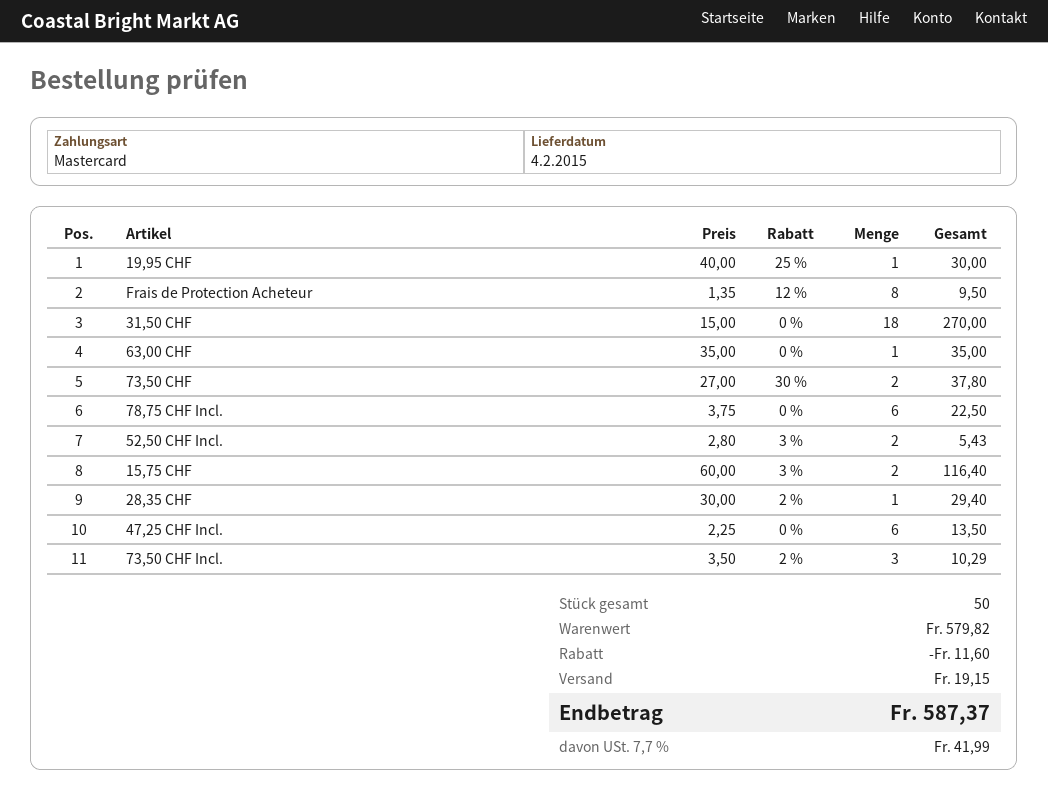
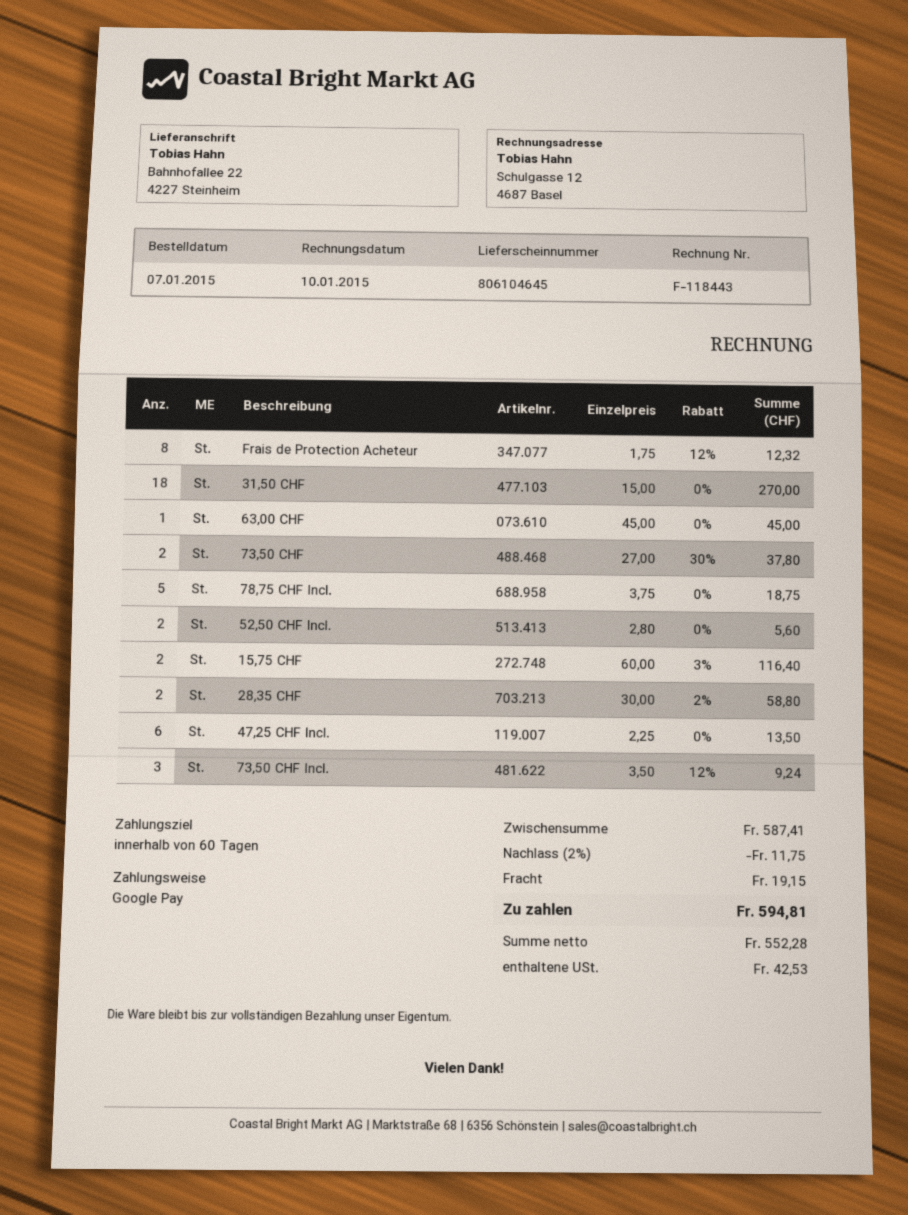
payment method: Mastercard -> Google Pay
19,95 CHF: 1 x 40.00 - 25% = 30.00 -> none
Frais de Protection Acheteur: 8 x 1.35 - 12% = 9.50 -> 8 x 1.75 - 12% = 12.32
63,00 CHF: 1 x 35.00 = 35.00 -> 1 x 45.00 = 45.00
78,75 CHF Incl.: 6 x 3.75 = 22.50 -> 5 x 3.75 = 18.75
52,50 CHF Incl.: 2 x 2.80 - 3% = 5.43 -> 2 x 2.80 = 5.60
28,35 CHF: 1 x 30.00 - 2% = 29.40 -> 2 x 30.00 - 2% = 58.80
73,50 CHF Incl.: 3 x 3.50 - 2% = 10.29 -> 3 x 3.50 - 12% = 9.24
subtotal: 579.82 -> 587.41
discount: 11.60 -> 11.75
tax: 41.99 -> 42.53
total: 587.37 -> 594.81

